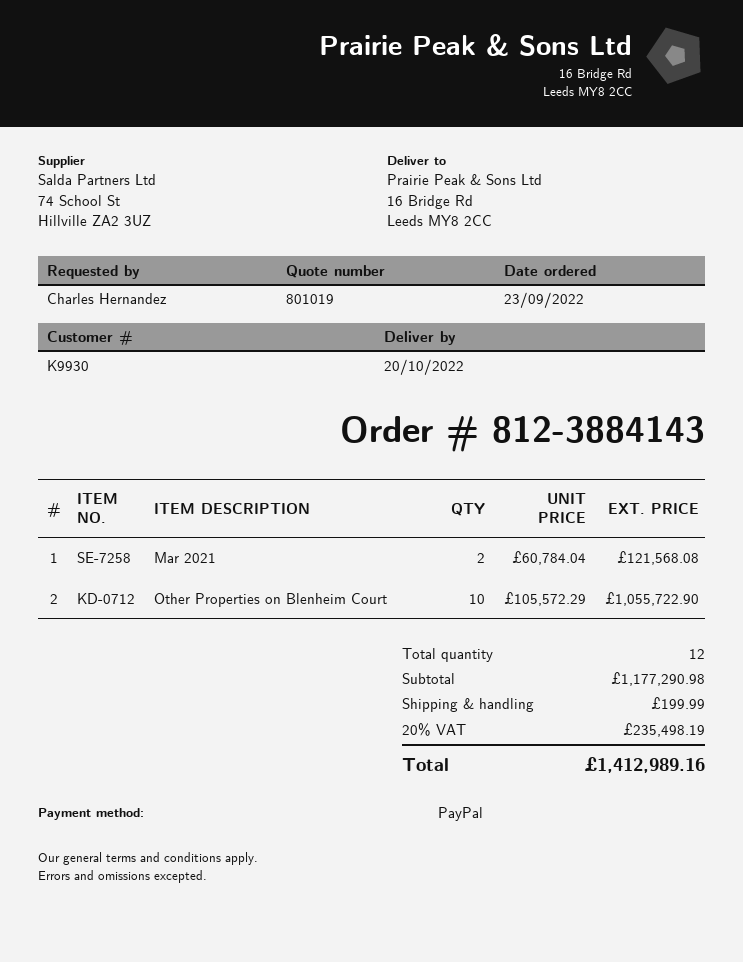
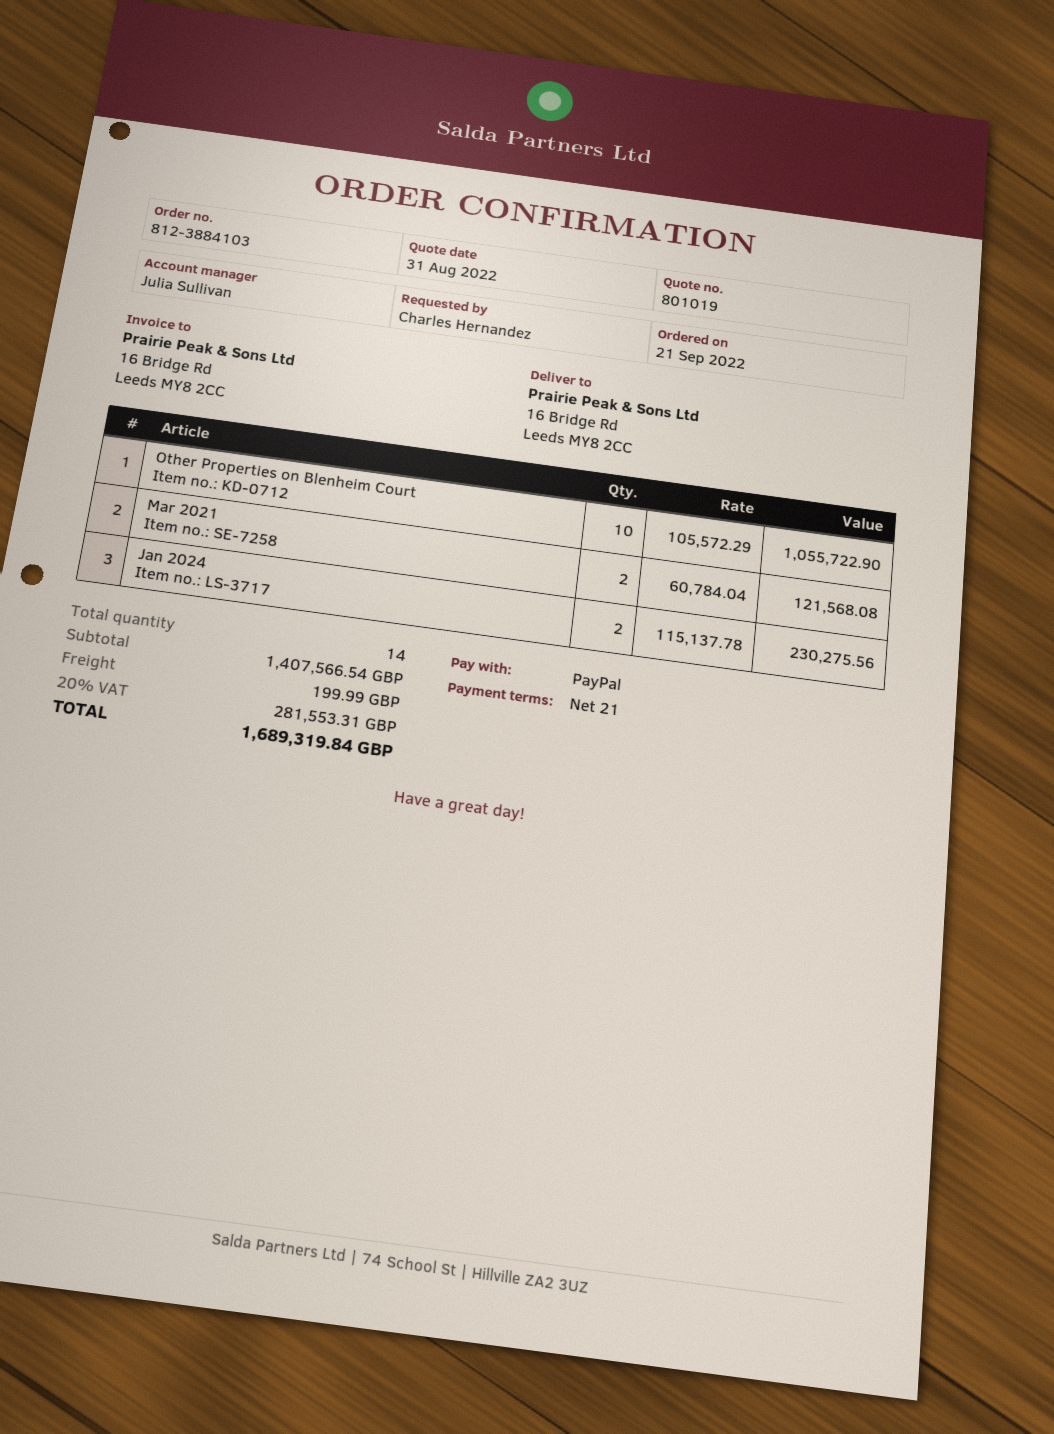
order number: 812-3884143 -> 812-3884103
order date: 2022-09-23 -> 2022-09-21
Jan 2024: none -> 2 x 115137.78 = 230275.56
total quantity: 12 -> 14
subtotal: 1177290.98 -> 1407566.54
tax: 20% = 235498.19 -> 20% = 281553.31
total: 1412989.16 -> 1689319.84

